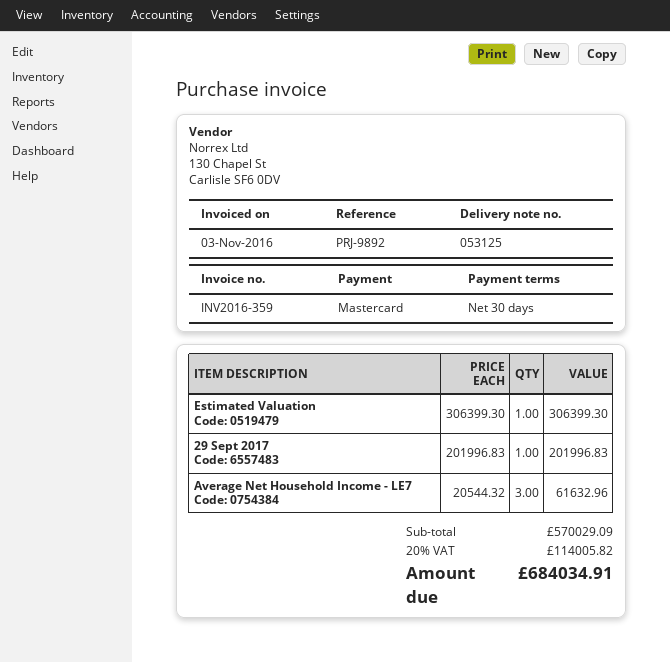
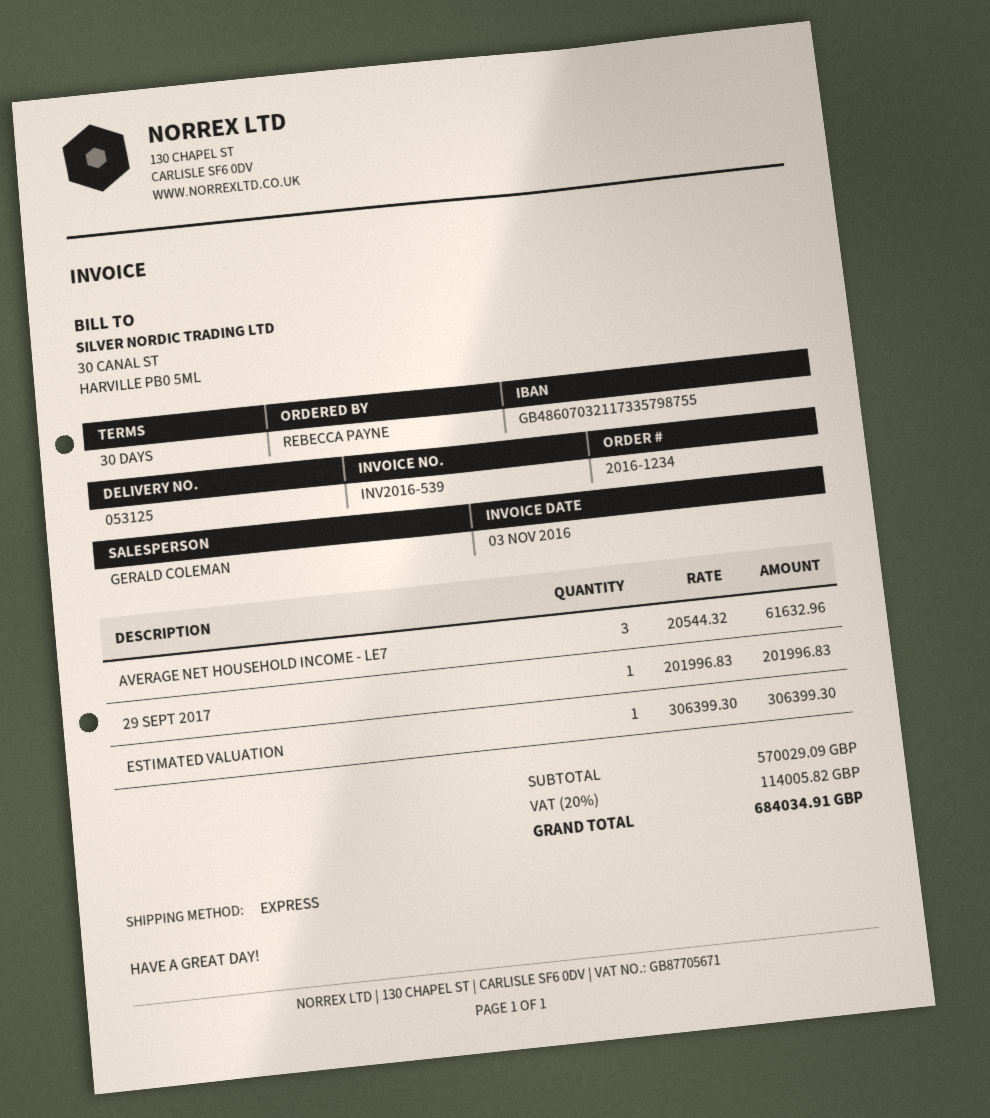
invoice number: INV2016-359 -> INV2016-539

